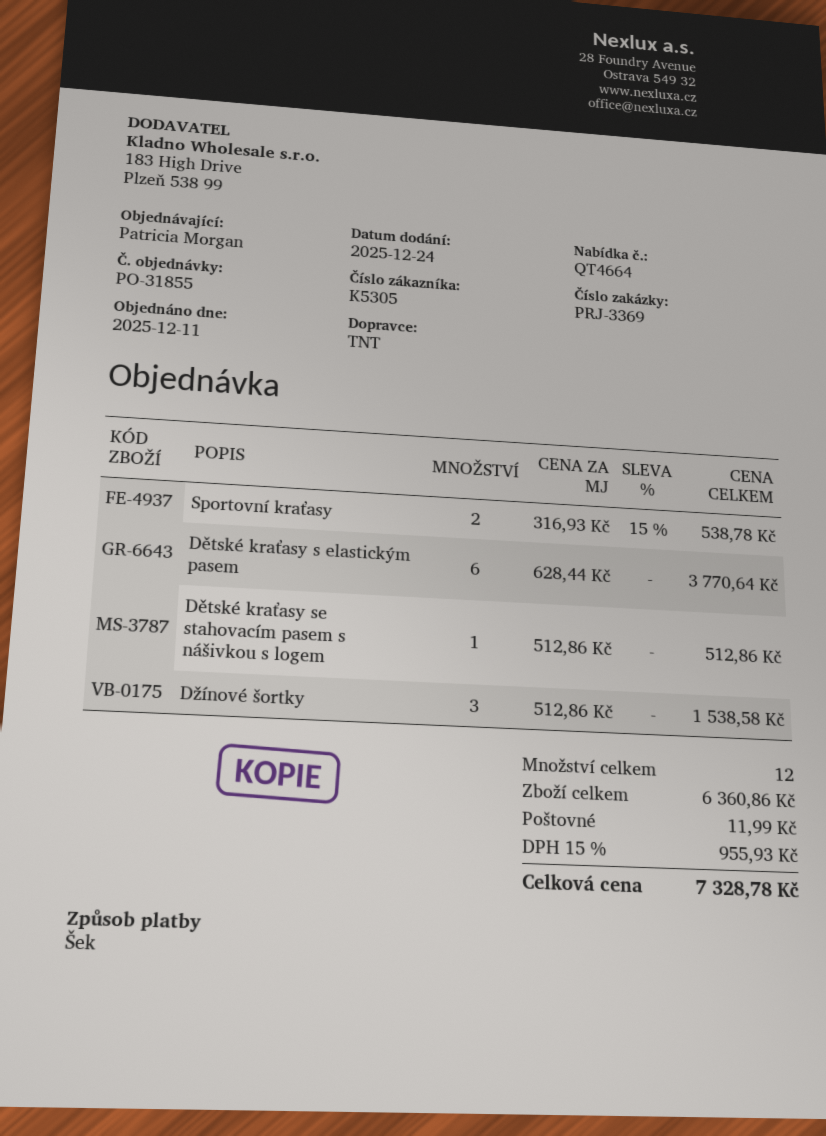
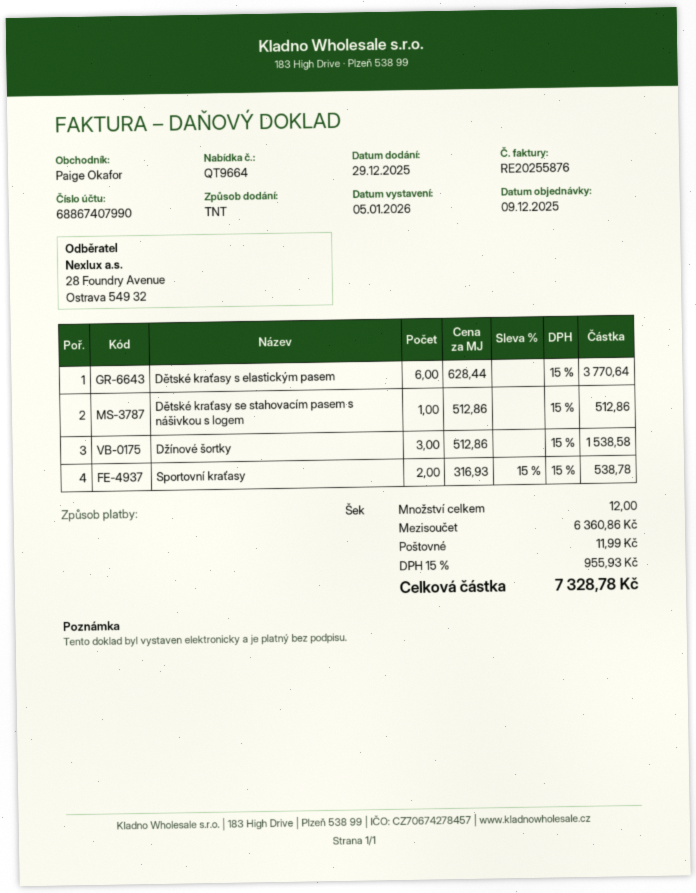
quote number: QT4664 -> QT9664
order date: 2025-12-11 -> 2025-12-09
delivery date: 2025-12-24 -> 2025-12-29

